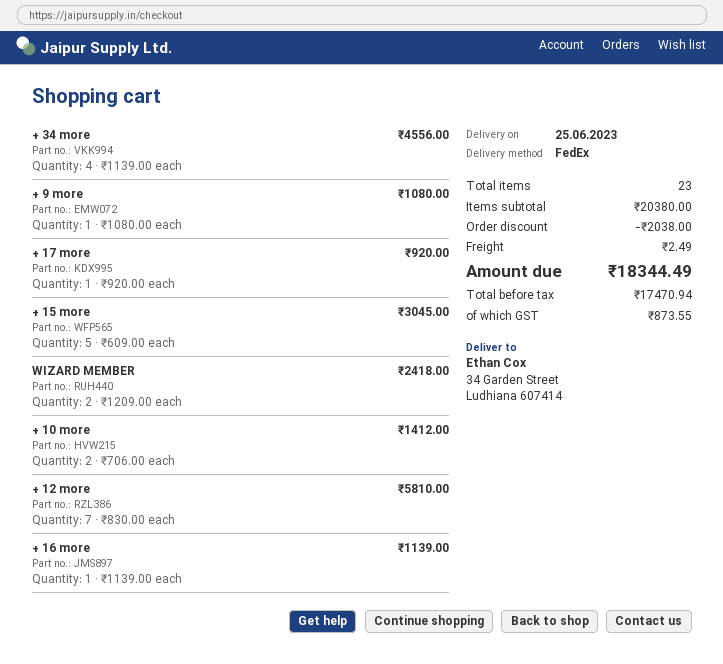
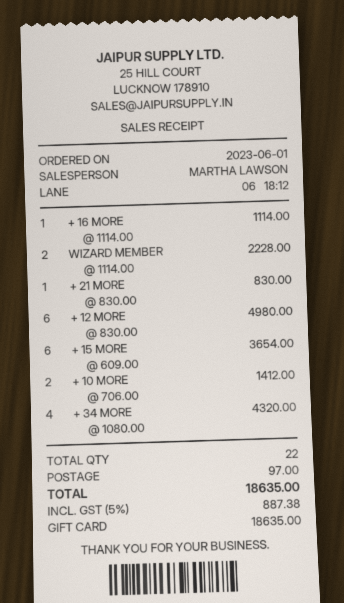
+ 34 more: 4 x 1139.00 = 4556.00 -> 4 x 1080.00 = 4320.00
+ 9 more: 1 x 1080.00 = 1080.00 -> none
+ 17 more: 1 x 920.00 = 920.00 -> none
+ 15 more: 5 x 609.00 = 3045.00 -> 6 x 609.00 = 3654.00
WIZARD MEMBER: 2 x 1209.00 = 2418.00 -> 2 x 1114.00 = 2228.00
+ 12 more: 7 x 830.00 = 5810.00 -> 6 x 830.00 = 4980.00
+ 16 more: 1 x 1139.00 = 1139.00 -> 1 x 1114.00 = 1114.00
+ 21 MORE: none -> 1 x 830.00 = 830.00
total quantity: 23 -> 22
discount: 2038.00 -> none
shipping: 2.49 -> 97.00
tax: 873.55 -> 887.38
total: 18344.49 -> 18635.00

